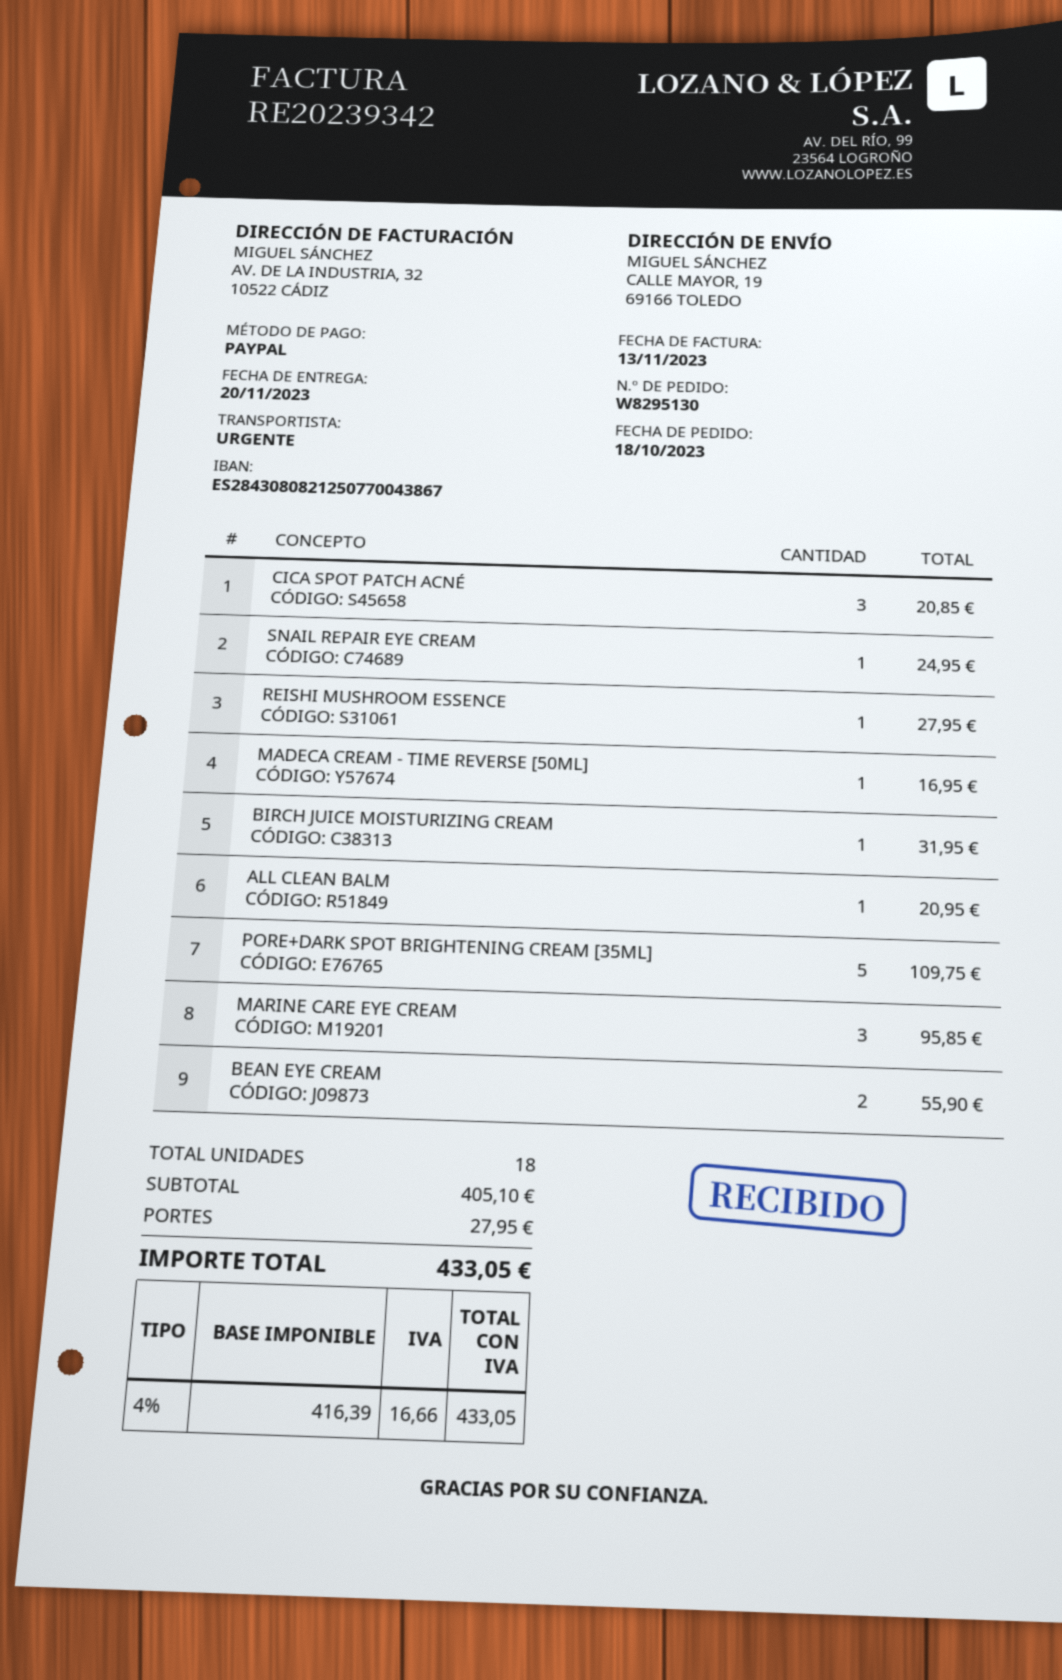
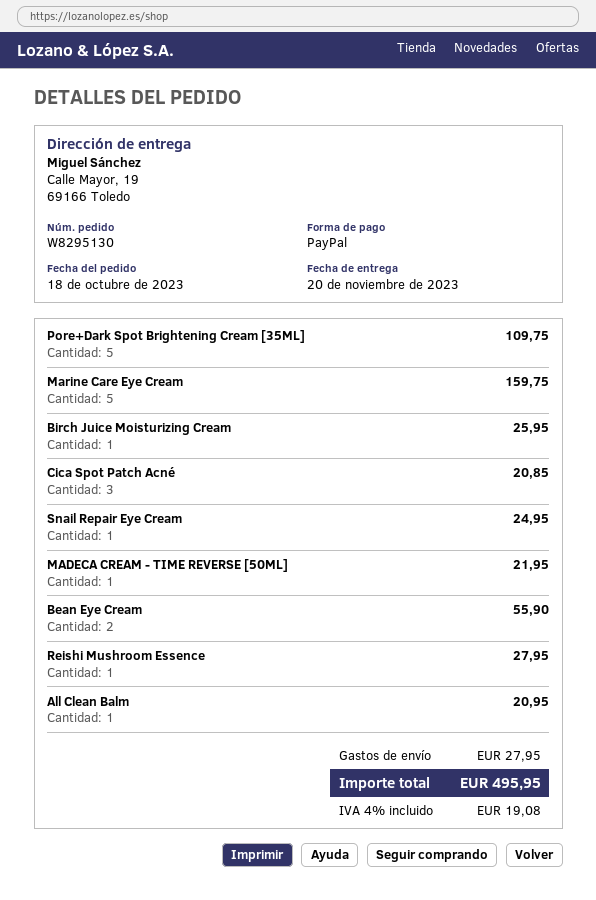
MADECA CREAM - TIME REVERSE [50ML]: 1 for 16.95 -> 1 for 21.95
BIRCH JUICE MOISTURIZING CREAM: 1 for 31.95 -> 1 for 25.95
MARINE CARE EYE CREAM: 3 for 95.85 -> 5 for 159.75
tax: 4% = 16.66 -> 4% = 19.08
total: 433.05 -> 495.95

